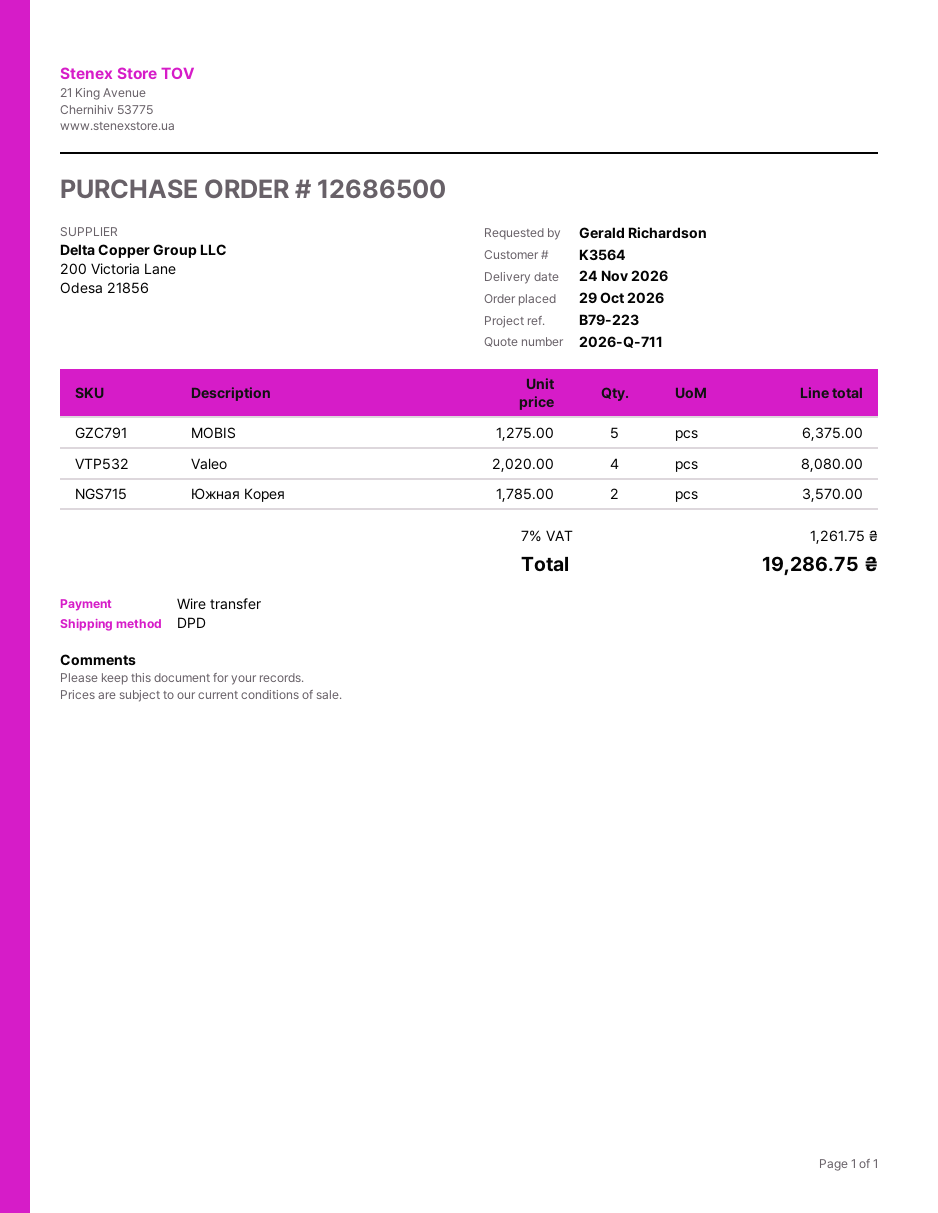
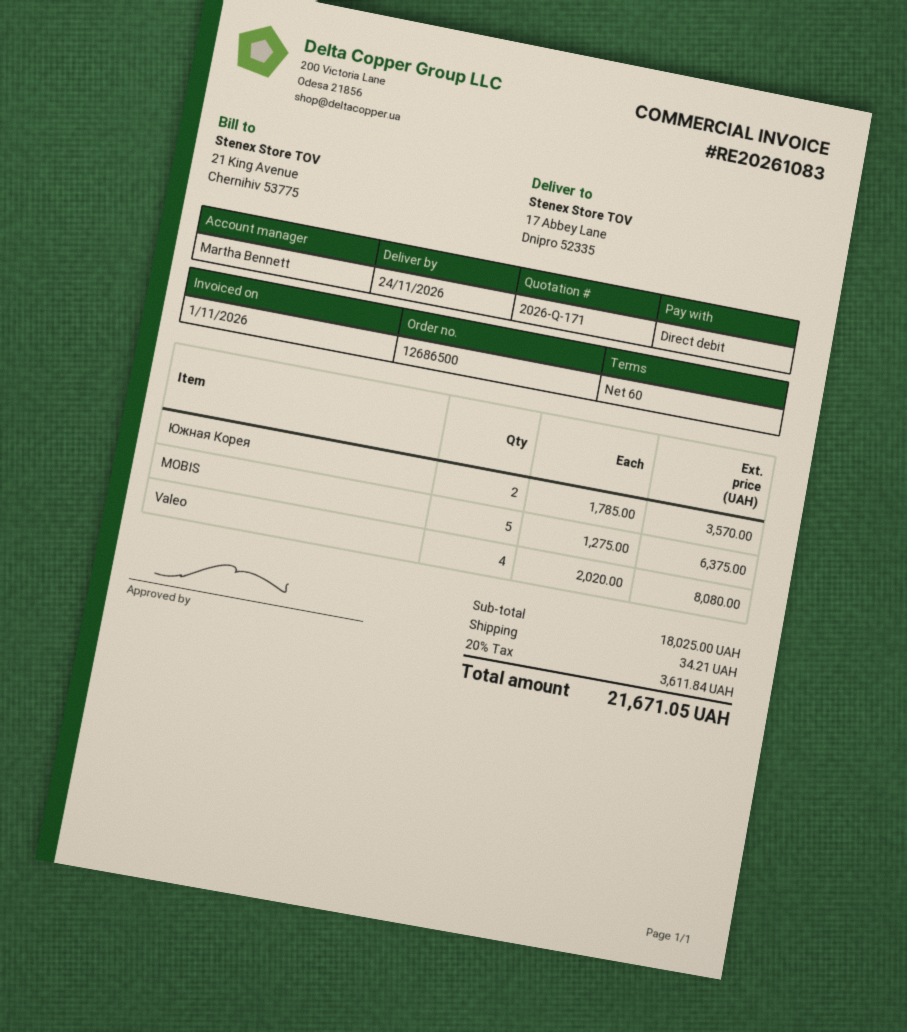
quote number: 2026-Q-711 -> 2026-Q-171
payment method: bank transfer -> direct debit
shipping: none -> 34.21
tax: 7% = 1261.75 -> 20% = 3611.84
total: 19286.75 -> 21671.05

